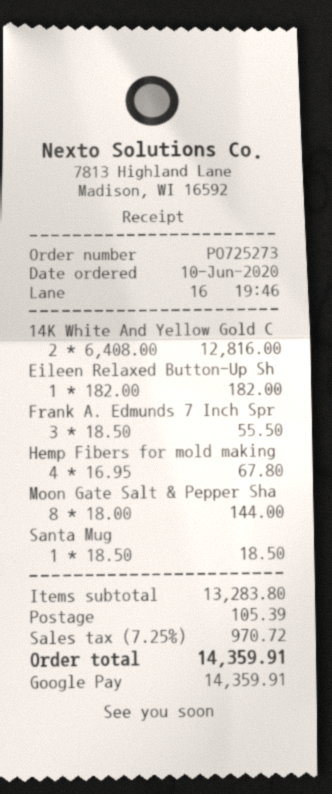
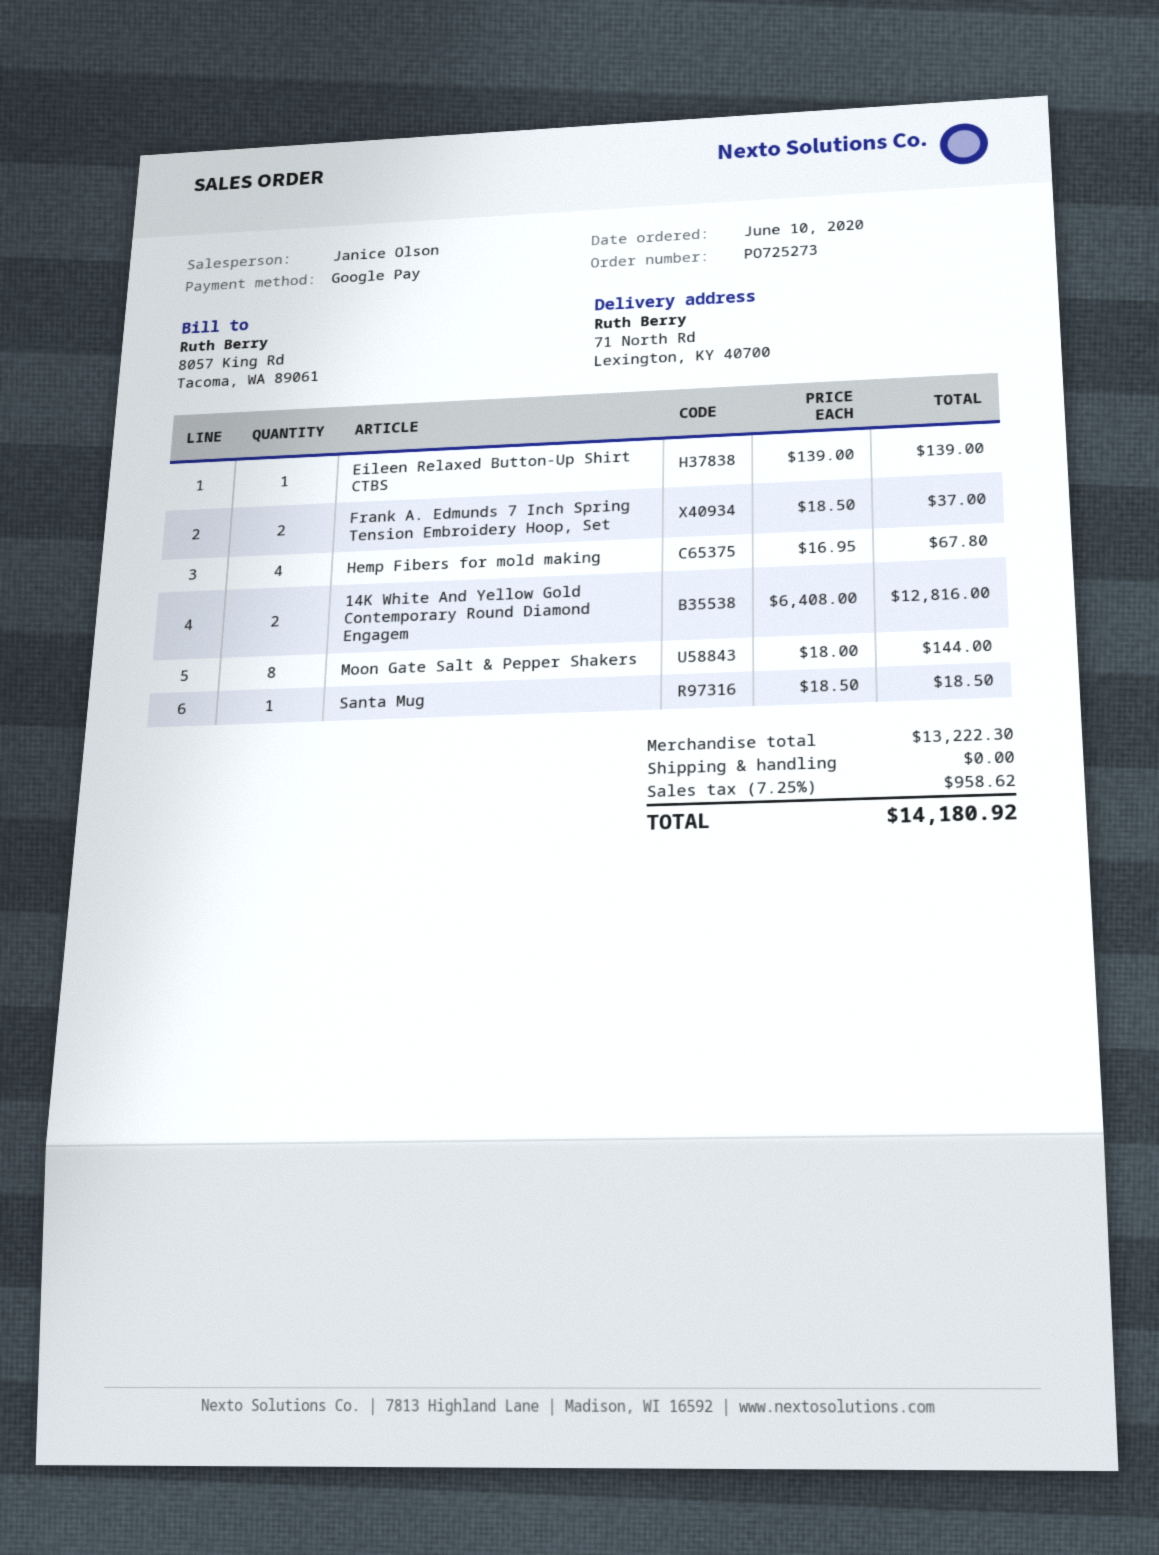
Eileen Relaxed Button-Up Sh: 1 x 182.00 = 182.00 -> 1 x 139.00 = 139.00
Frank A. Edmunds 7 Inch Spr: 3 x 18.50 = 55.50 -> 2 x 18.50 = 37.00
subtotal: 13283.80 -> 13222.30
shipping: 105.39 -> 0.00
tax: 7.25% = 970.72 -> 7.25% = 958.62
total: 14359.91 -> 14180.92

